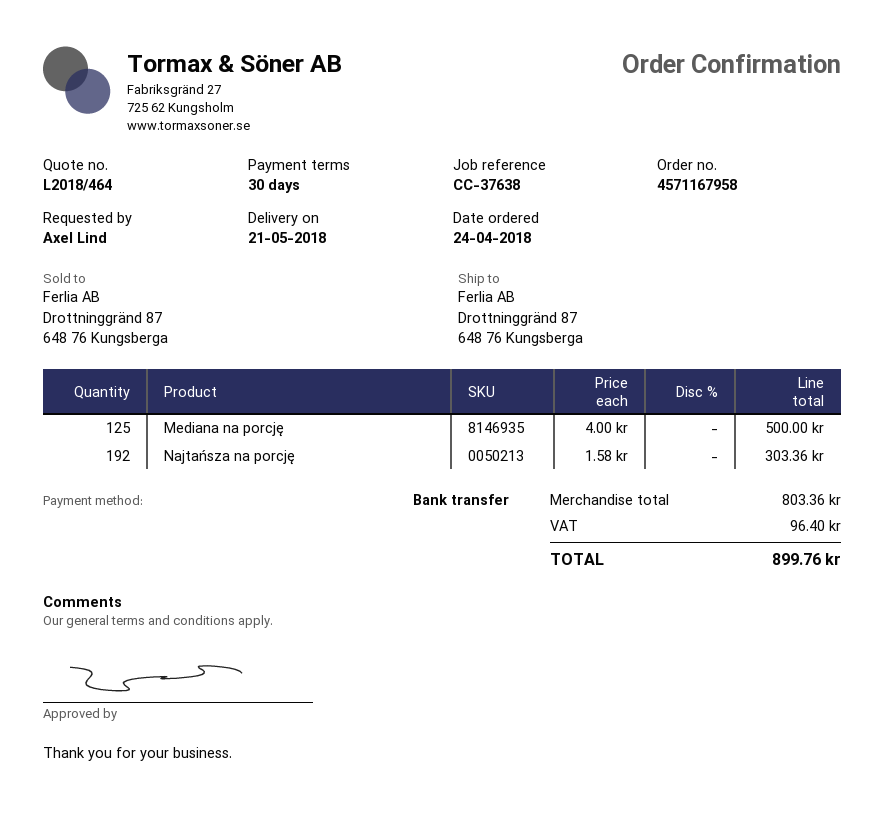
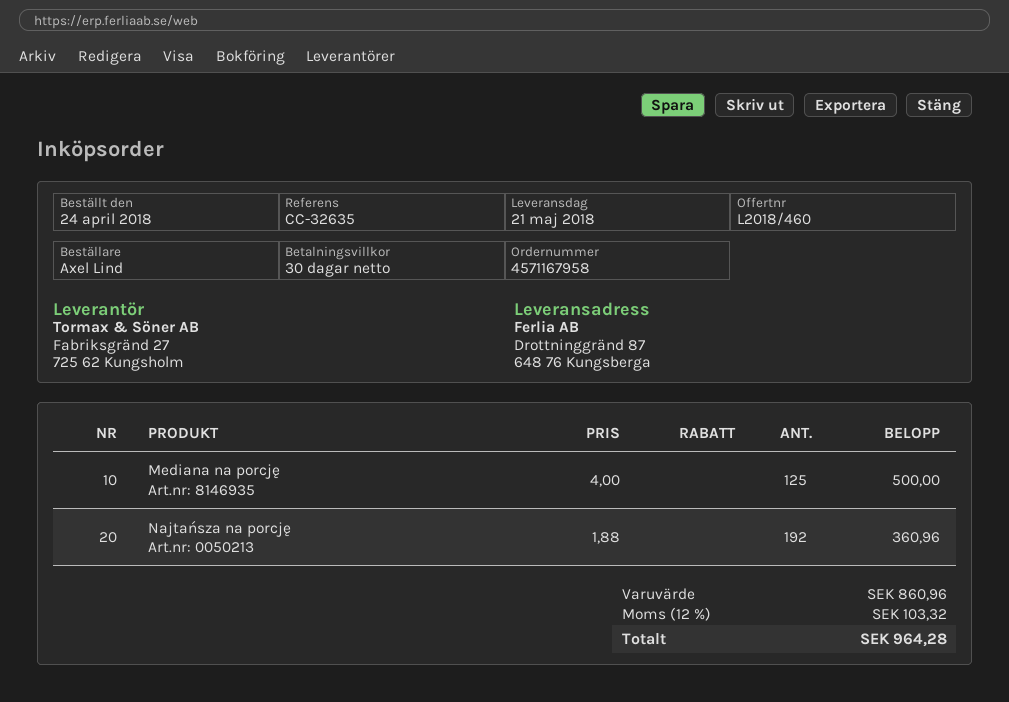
quote number: L2018/464 -> L2018/460
reference: CC-37638 -> CC-32635
Najtańsza na porcję: 192 x 1.58 = 303.36 -> 192 x 1.88 = 360.96
subtotal: 803.36 -> 860.96
tax: 96.40 -> 103.32
total: 899.76 -> 964.28

